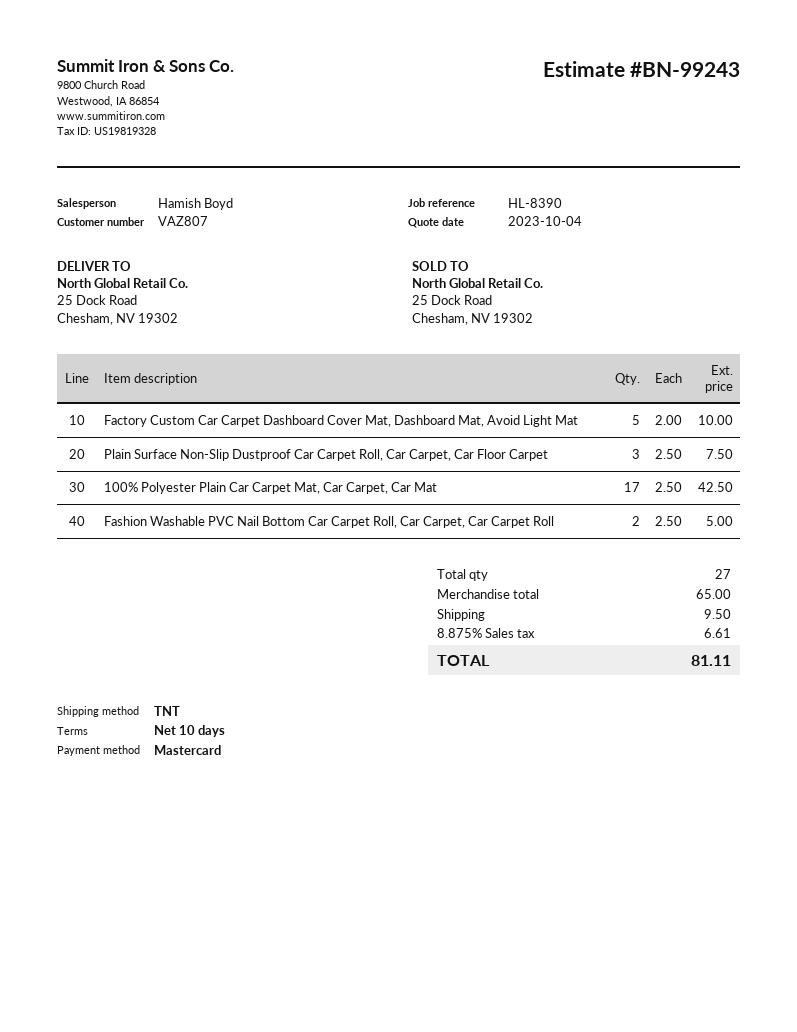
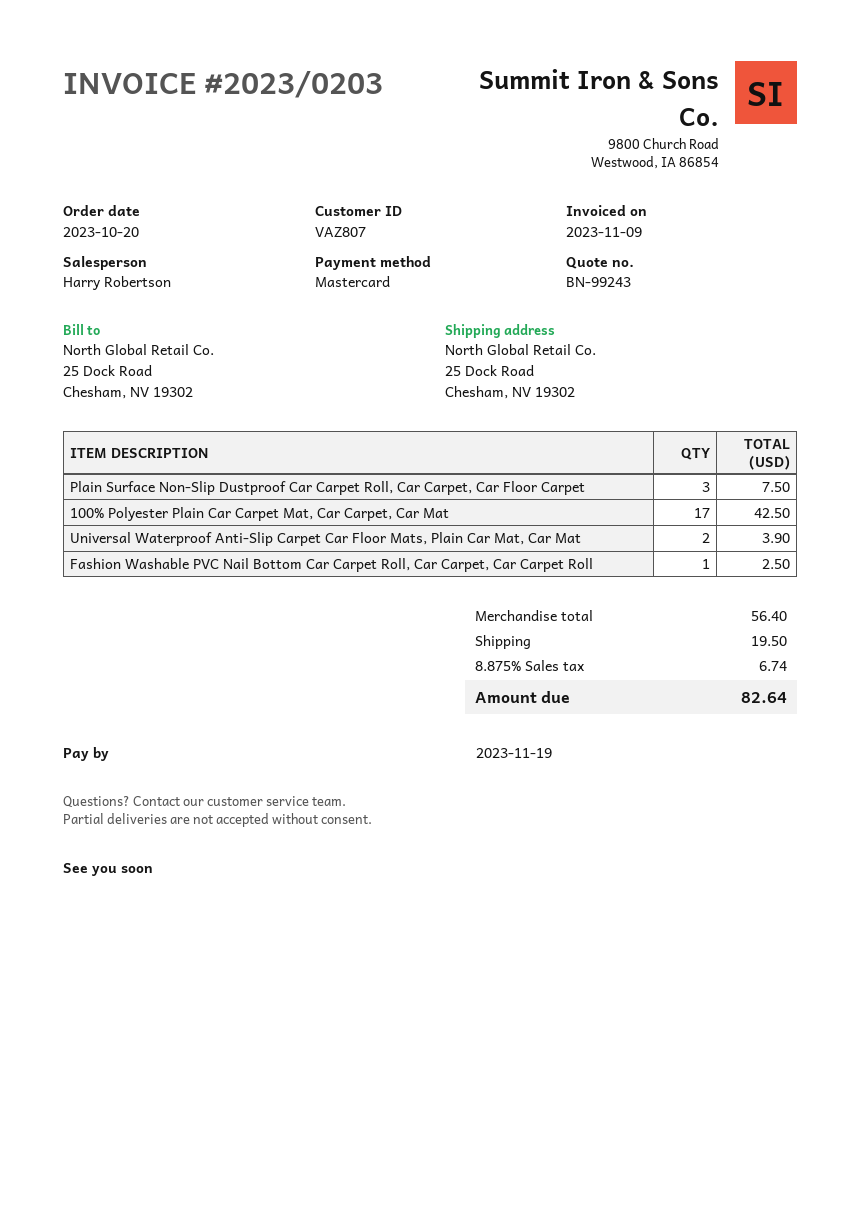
sales rep: Hamish Boyd -> Harry Robertson
Factory Custom Car Carpet Dashboard Cover Mat, Dashboard Mat, Avoid Light Mat: 5 for 10.00 -> none
Fashion Washable PVC Nail Bottom Car Carpet Roll, Car Carpet, Car Carpet Roll: 2 for 5.00 -> 1 for 2.50
Universal Waterproof Anti-Slip Carpet Car Floor Mats, Plain Car Mat, Car Mat: none -> 2 for 3.90
subtotal: 65.00 -> 56.40
shipping: 9.50 -> 19.50
tax: 8.875% = 6.61 -> 8.875% = 6.74
total: 81.11 -> 82.64

